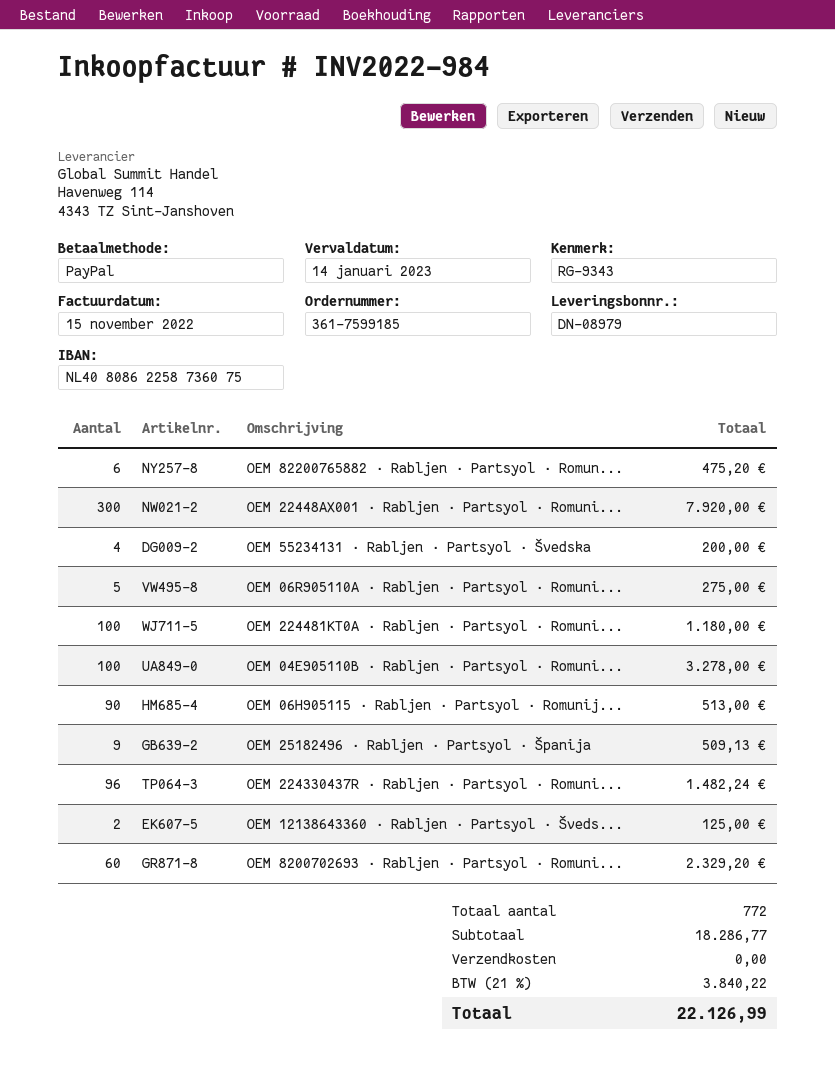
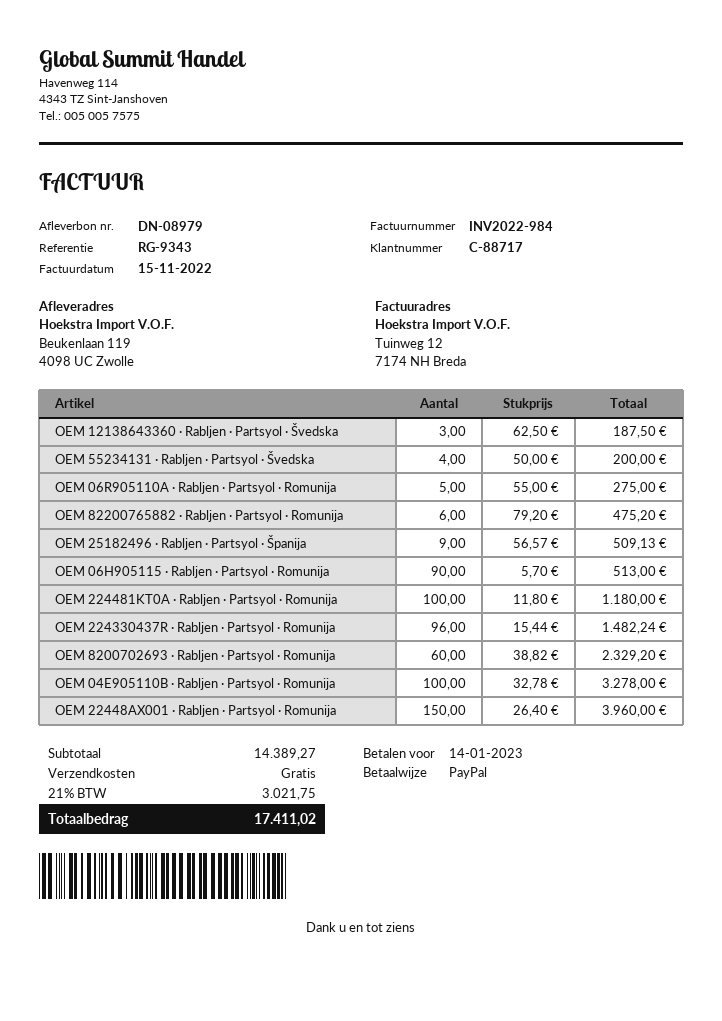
OEM 22448AX001 · Rabljen · Partsyol · Romuni...: 300 for 7920.00 -> 150 for 3960.00
OEM 12138643360 · Rabljen · Partsyol · Šveds...: 2 for 125.00 -> 3 for 187.50
subtotal: 18286.77 -> 14389.27
tax: 21% = 3840.22 -> 21% = 3021.75
total: 22126.99 -> 17411.02

